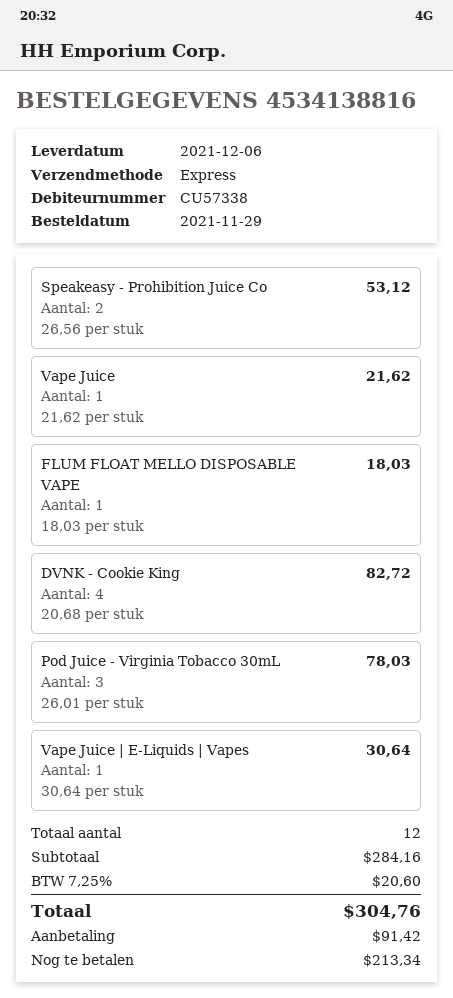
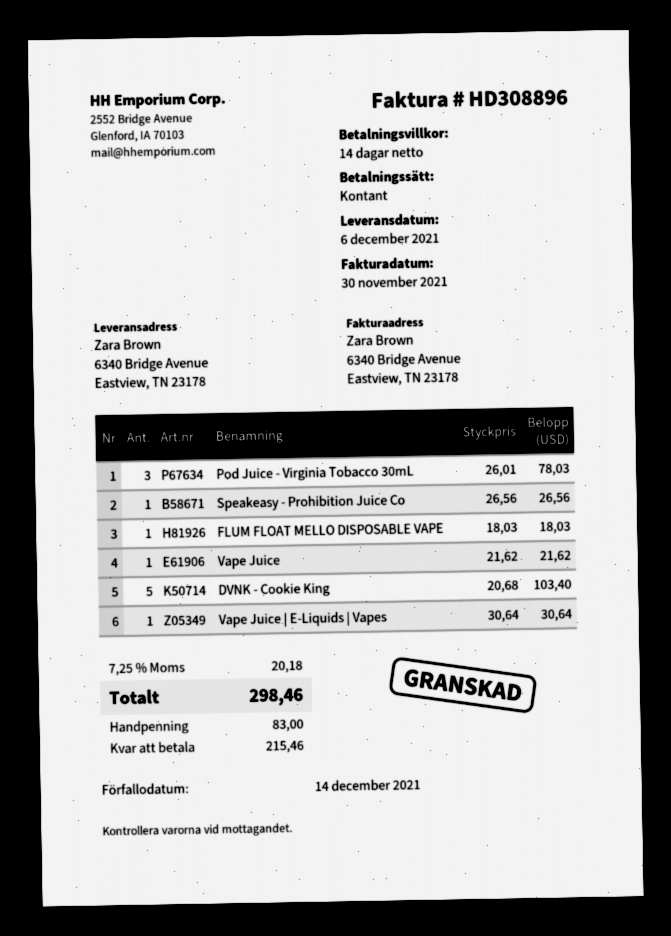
Speakeasy - Prohibition Juice Co: 2 x 26.56 = 53.12 -> 1 x 26.56 = 26.56
DVNK - Cookie King: 4 x 20.68 = 82.72 -> 5 x 20.68 = 103.40
tax: 7.25% = 20.60 -> 7.25% = 20.18
total: 304.76 -> 298.46
deposit: 91.42 -> 83.00
balance: 213.34 -> 215.46

